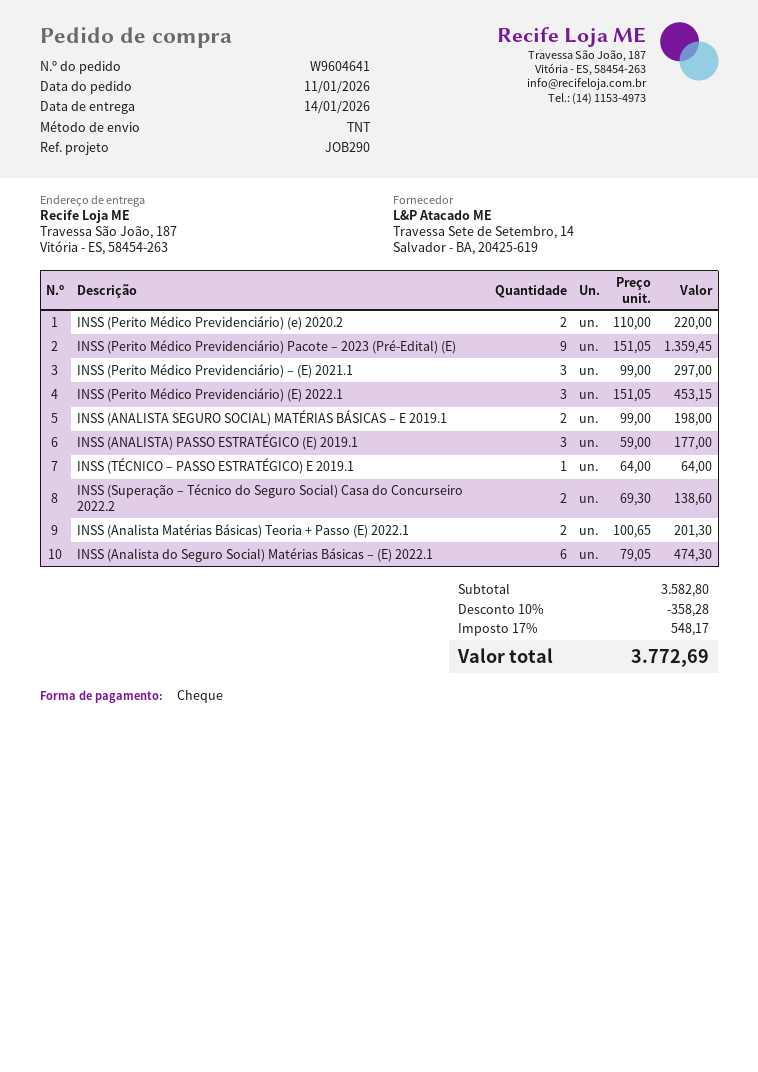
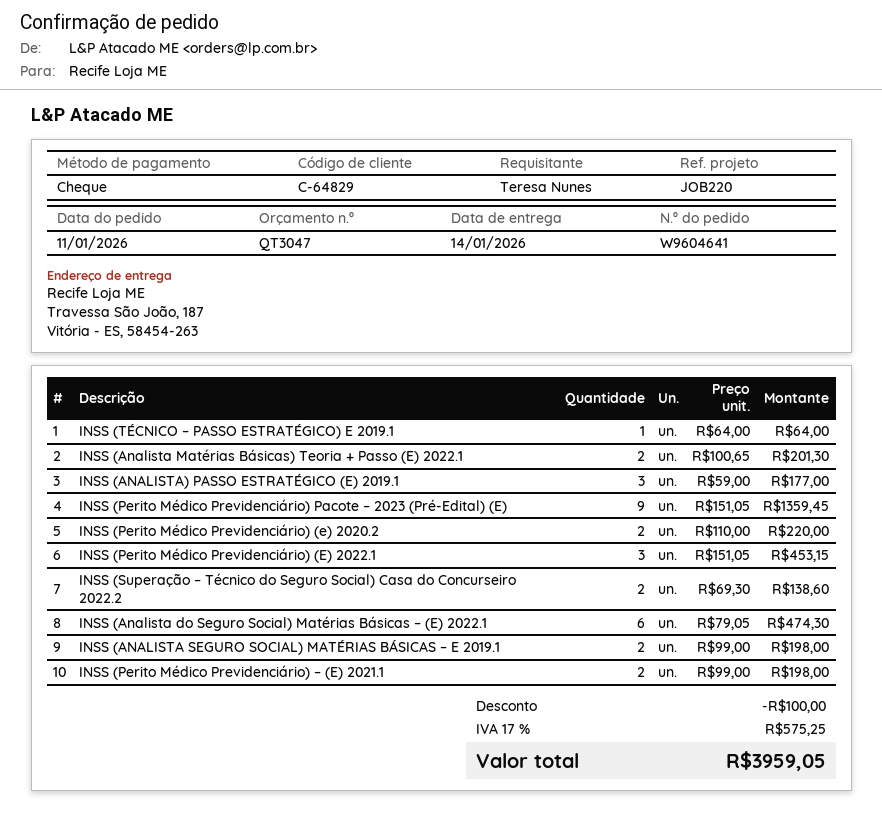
reference: JOB290 -> JOB220
INSS (Perito Médico Previdenciário) – (E) 2021.1: 3 x 99.00 = 297.00 -> 2 x 99.00 = 198.00
discount: 358.28 -> 100.00
tax: 17% = 548.17 -> 17% = 575.25
total: 3772.69 -> 3959.05

